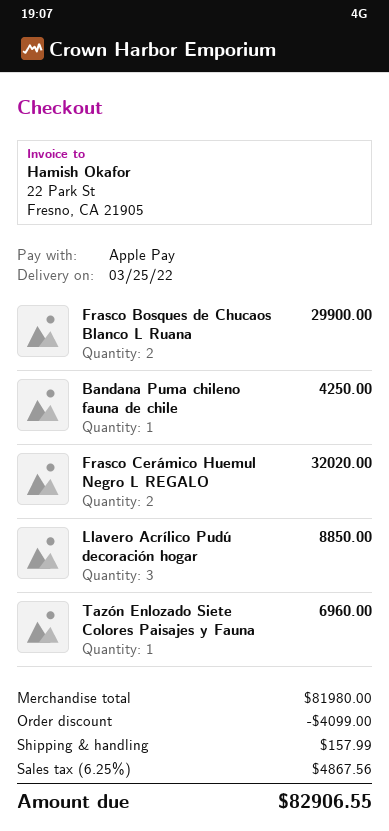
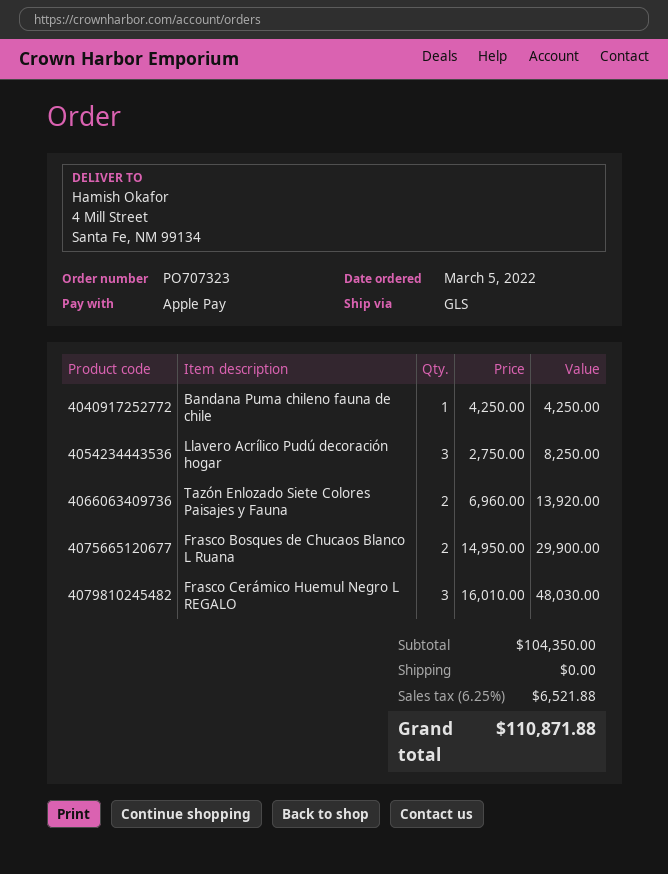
Frasco Cerámico Huemul Negro L REGALO: 2 for 32020.00 -> 3 for 48030.00
Llavero Acrílico Pudú decoración hogar: 3 for 8850.00 -> 3 for 8250.00
Tazón Enlozado Siete Colores Paisajes y Fauna: 1 for 6960.00 -> 2 for 13920.00
subtotal: 81980.00 -> 104350.00
discount: 4099.00 -> none
shipping: 157.99 -> 0.00
tax: 6.25% = 4867.56 -> 6.25% = 6521.88
total: 82906.55 -> 110871.88

